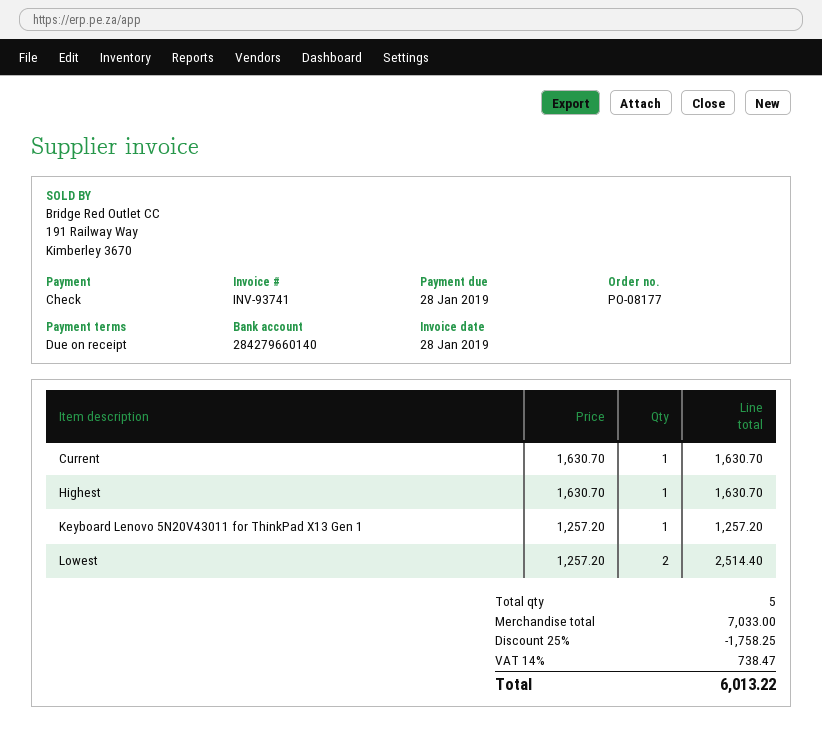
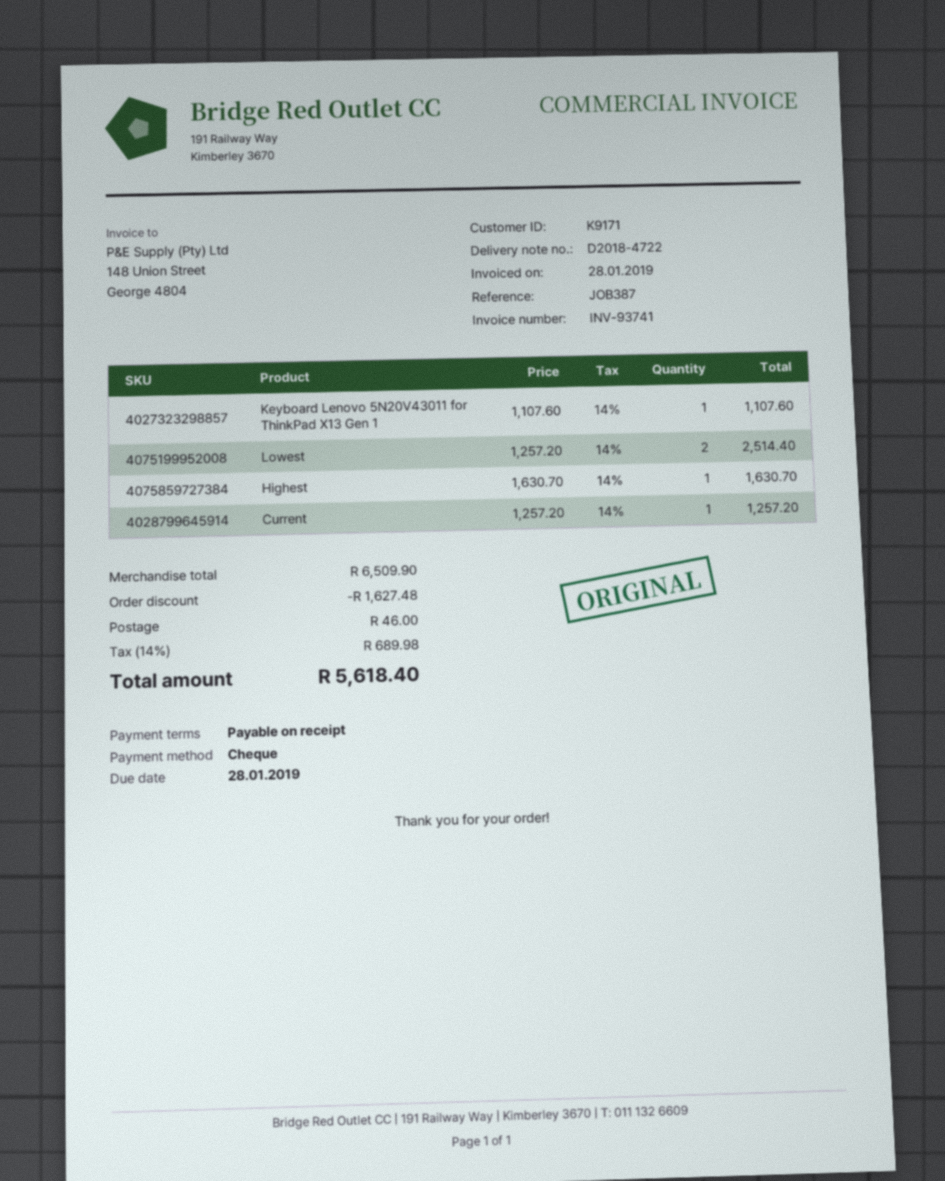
Current: 1 x 1630.70 = 1630.70 -> 1 x 1257.20 = 1257.20
Keyboard Lenovo 5N20V43011 for ThinkPad X13 Gen 1: 1 x 1257.20 = 1257.20 -> 1 x 1107.60 = 1107.60
subtotal: 7033.00 -> 6509.90
discount: 1758.25 -> 1627.48
shipping: none -> 46.00
tax: 14% = 738.47 -> 14% = 689.98
total: 6013.22 -> 5618.40

